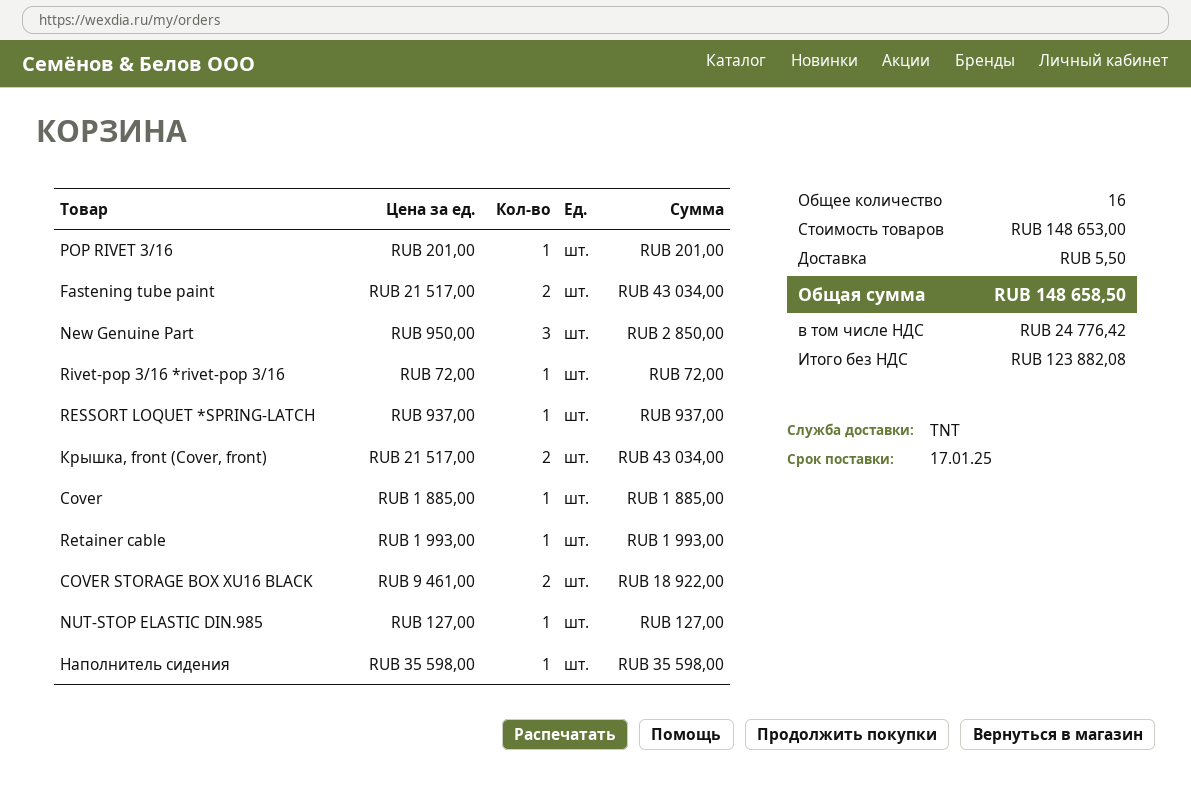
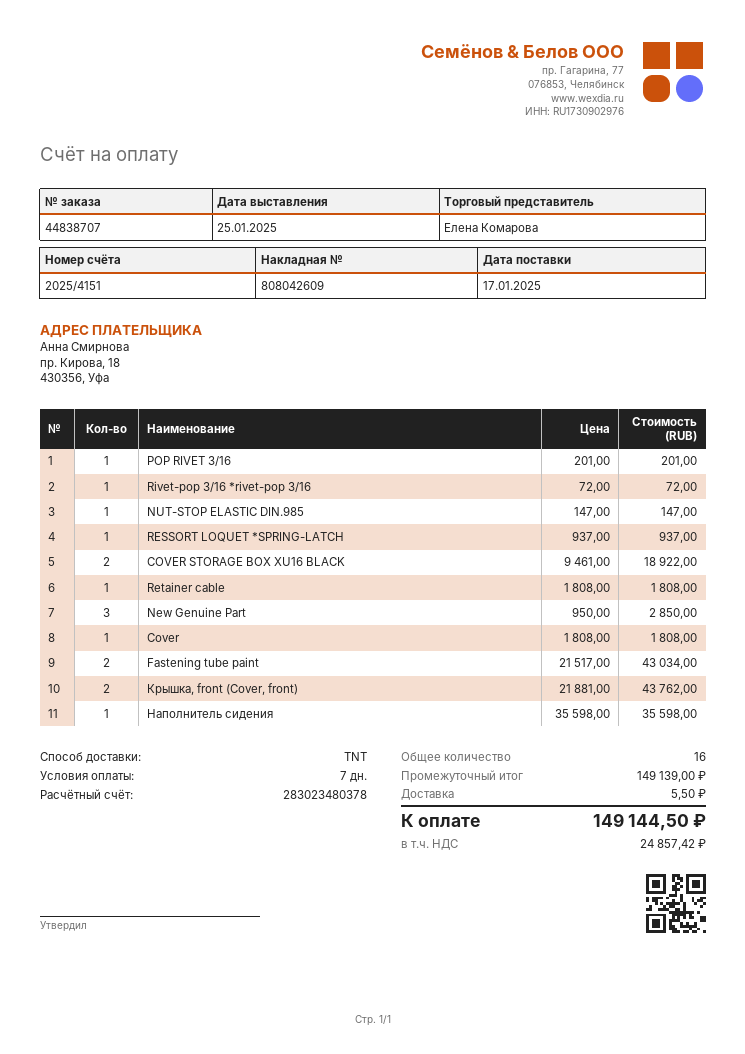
Крышка, front (Cover, front): 2 x 21517.00 = 43034.00 -> 2 x 21881.00 = 43762.00
Cover: 1 x 1885.00 = 1885.00 -> 1 x 1808.00 = 1808.00
Retainer cable: 1 x 1993.00 = 1993.00 -> 1 x 1808.00 = 1808.00
NUT-STOP ELASTIC DIN.985: 1 x 127.00 = 127.00 -> 1 x 147.00 = 147.00
subtotal: 148653.00 -> 149139.00
tax: 24776.42 -> 24857.42
total: 148658.50 -> 149144.50

